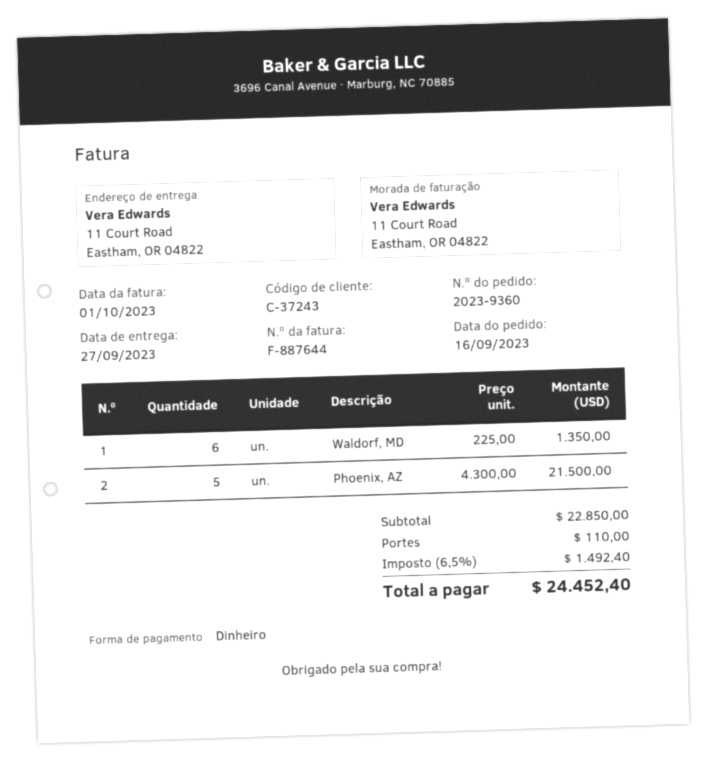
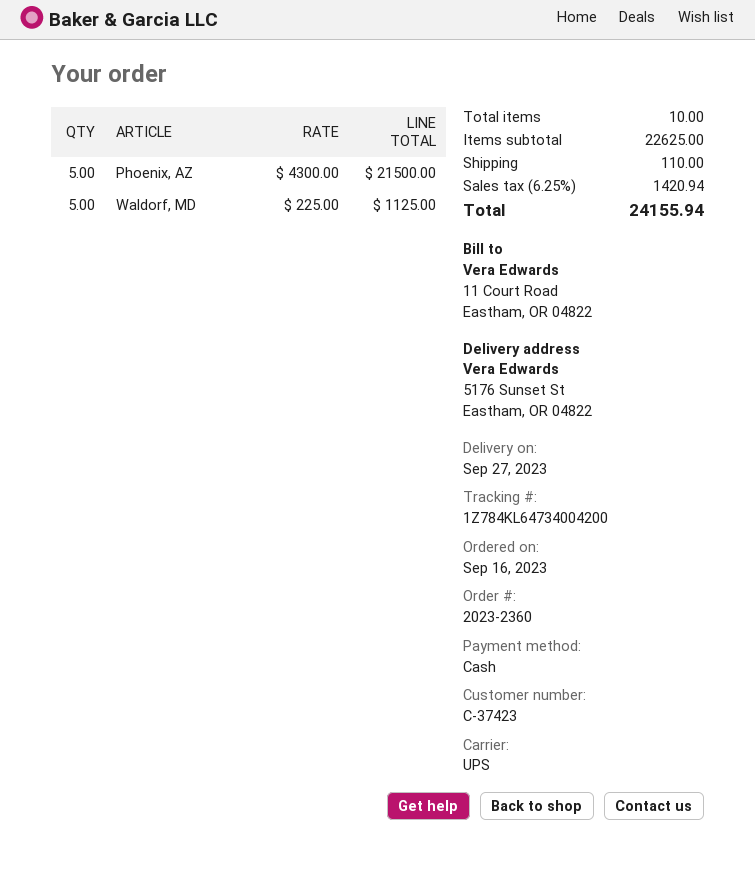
order number: 2023-9360 -> 2023-2360
customer number: C-37243 -> C-37423
ship to: 11 Court Road, Eastham, OR 04822 -> 5176 Sunset St, Eastham, OR 04822
Waldorf, MD: 6 x 225.00 = 1350.00 -> 5 x 225.00 = 1125.00
subtotal: 22850.00 -> 22625.00
tax: 6.5% = 1492.40 -> 6.25% = 1420.94
total: 24452.40 -> 24155.94

